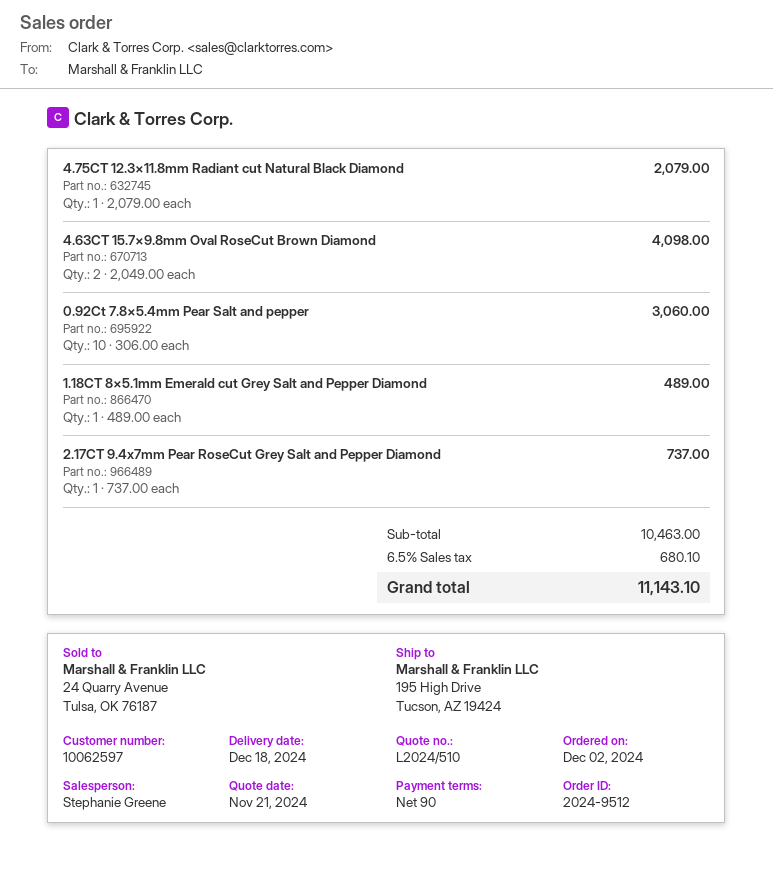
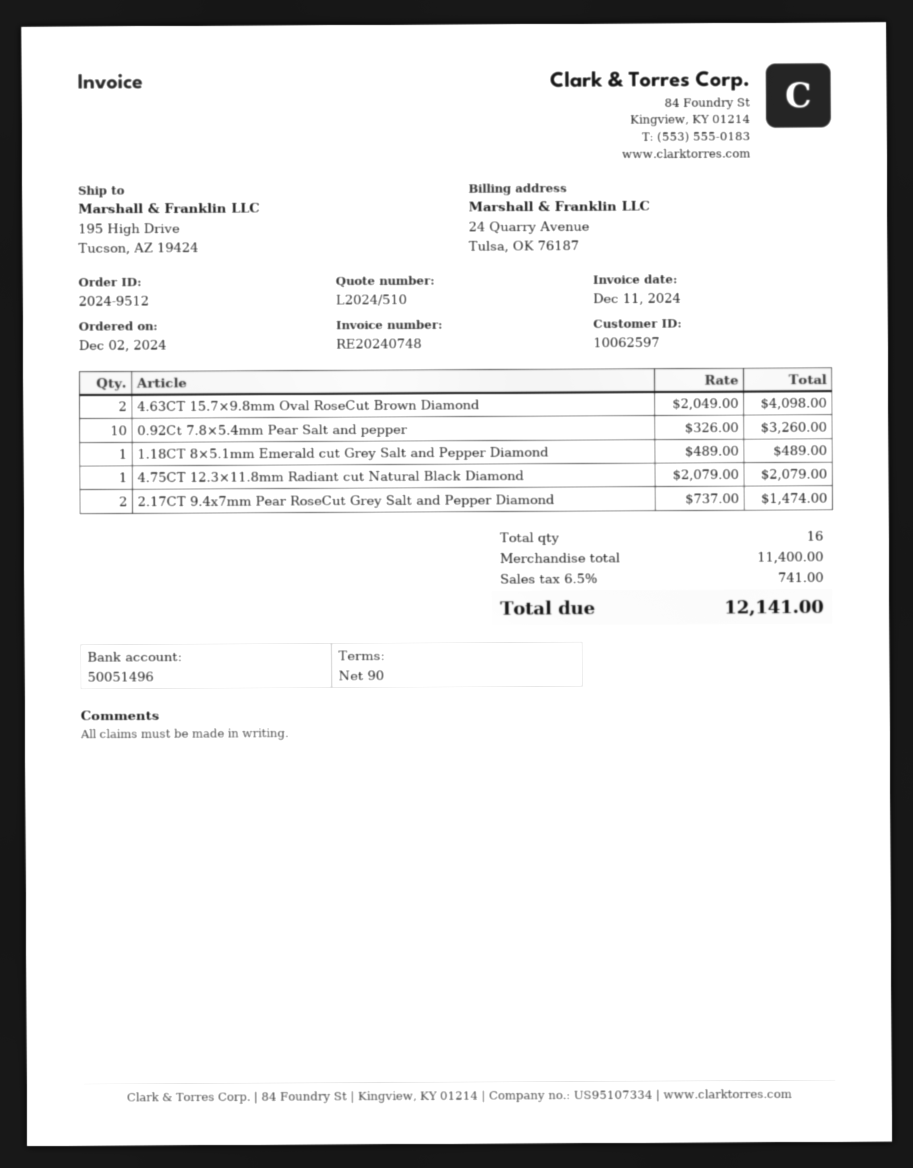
0.92Ct 7.8×5.4mm Pear Salt and pepper: 10 x 306.00 = 3060.00 -> 10 x 326.00 = 3260.00
2.17CT 9.4x7mm Pear RoseCut Grey Salt and Pepper Diamond: 1 x 737.00 = 737.00 -> 2 x 737.00 = 1474.00
subtotal: 10463.00 -> 11400.00
tax: 6.5% = 680.10 -> 6.5% = 741.00
total: 11143.10 -> 12141.00

